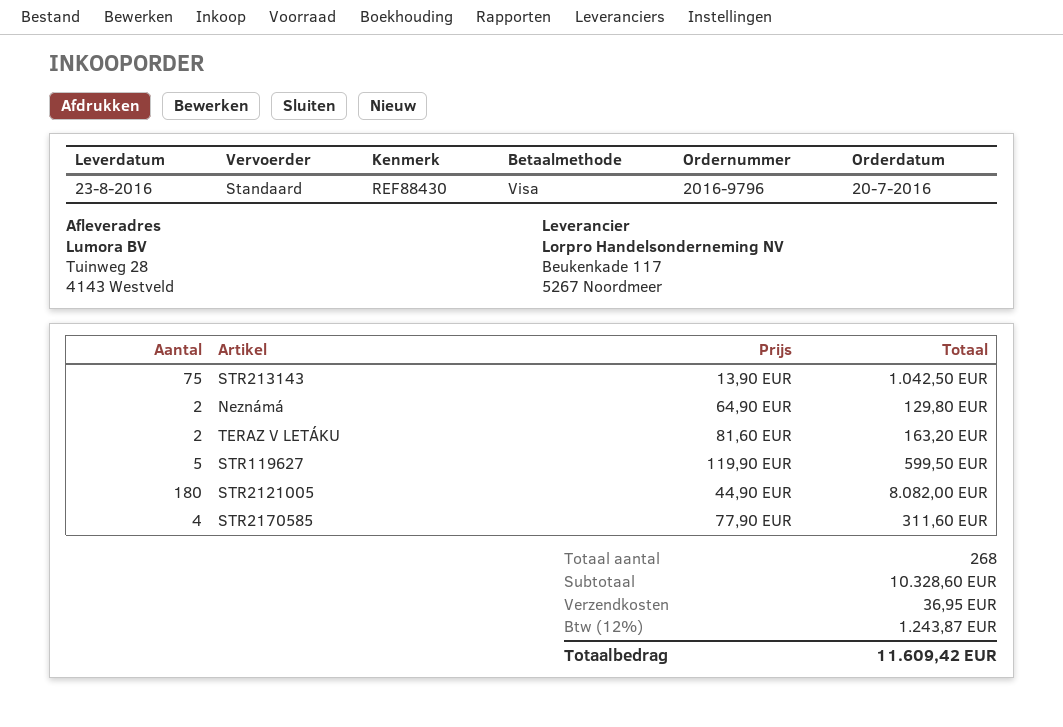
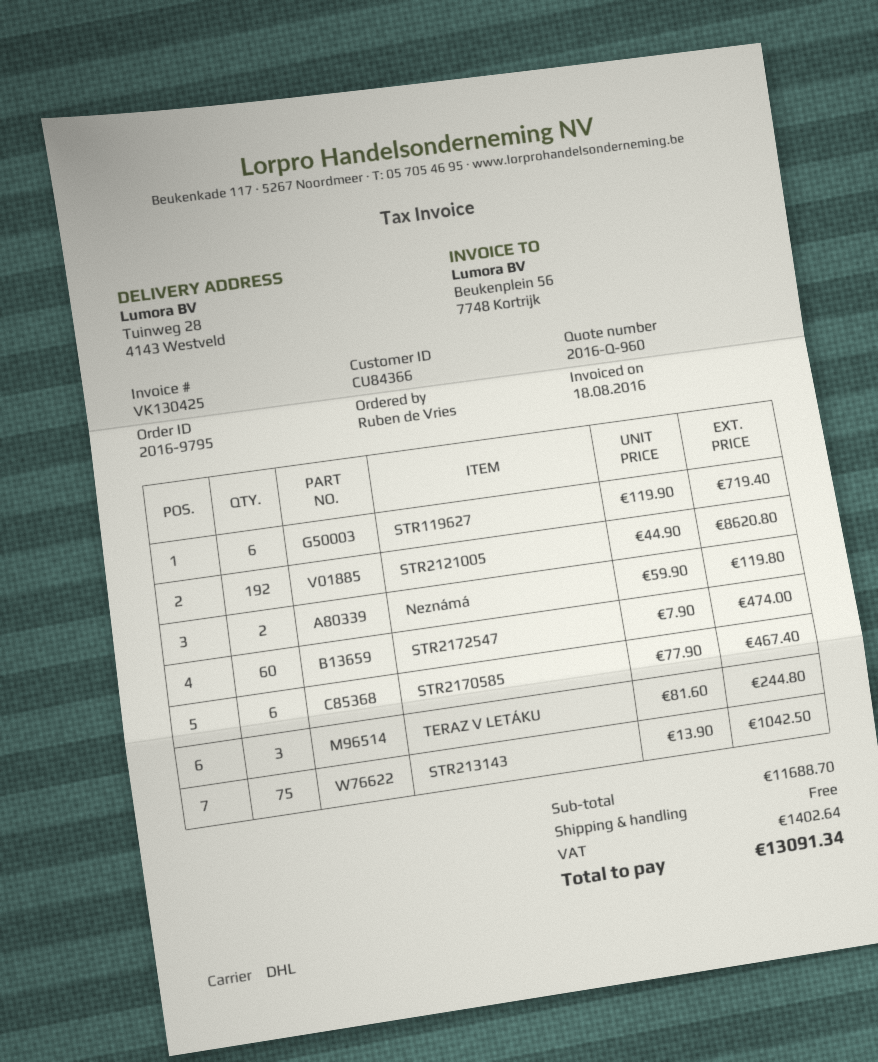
order number: 2016-9796 -> 2016-9795
shipping method: standard -> DHL
Neznámá: 2 x 64.90 = 129.80 -> 2 x 59.90 = 119.80
TERAZ V LETÁKU: 2 x 81.60 = 163.20 -> 3 x 81.60 = 244.80
STR119627: 5 x 119.90 = 599.50 -> 6 x 119.90 = 719.40
STR2121005: 180 x 44.90 = 8082.00 -> 192 x 44.90 = 8620.80
STR2170585: 4 x 77.90 = 311.60 -> 6 x 77.90 = 467.40
STR2172547: none -> 60 x 7.90 = 474.00
subtotal: 10328.60 -> 11688.70
shipping: 36.95 -> 0.00
tax: 1243.87 -> 1402.64
total: 11609.42 -> 13091.34

